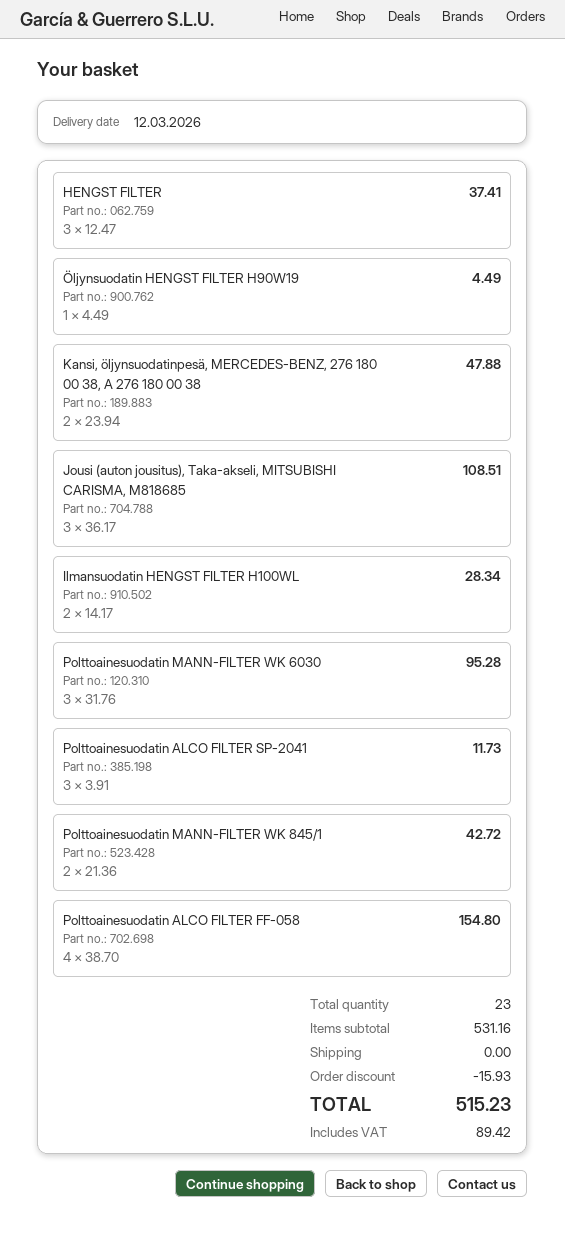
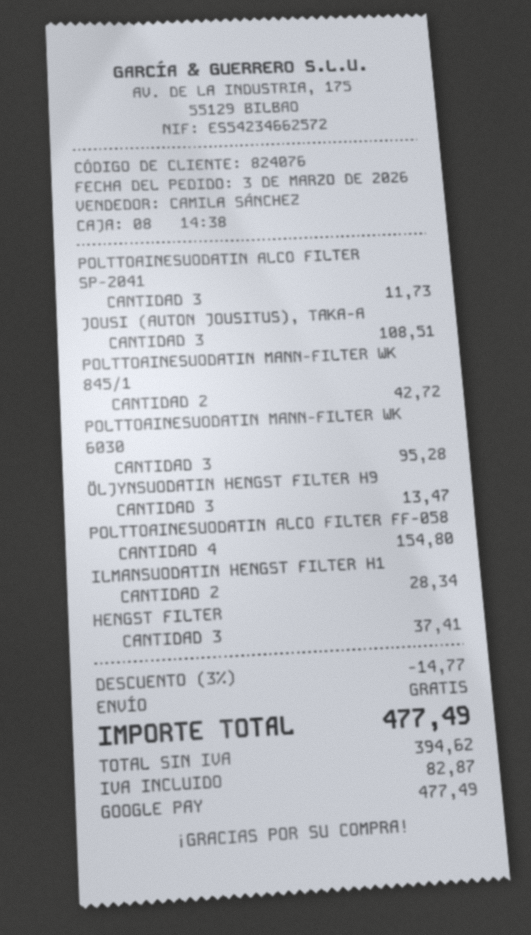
Öljynsuodatin HENGST FILTER H90W19: 1 for 4.49 -> 3 for 13.47
Kansi, öljynsuodatinpesä, MERCEDES-BENZ, 276 180 00 38, A 276 180 00 38: 2 for 47.88 -> none
discount: 15.93 -> 14.77
tax: 89.42 -> 82.87
total: 515.23 -> 477.49

